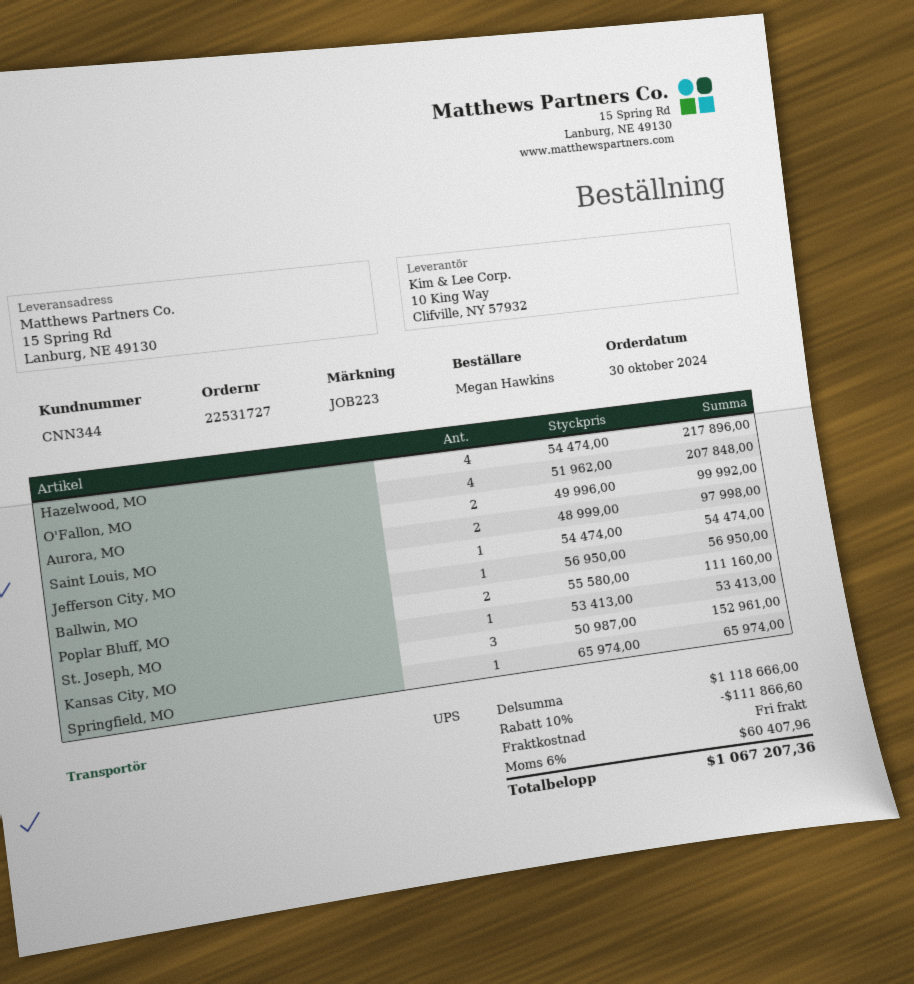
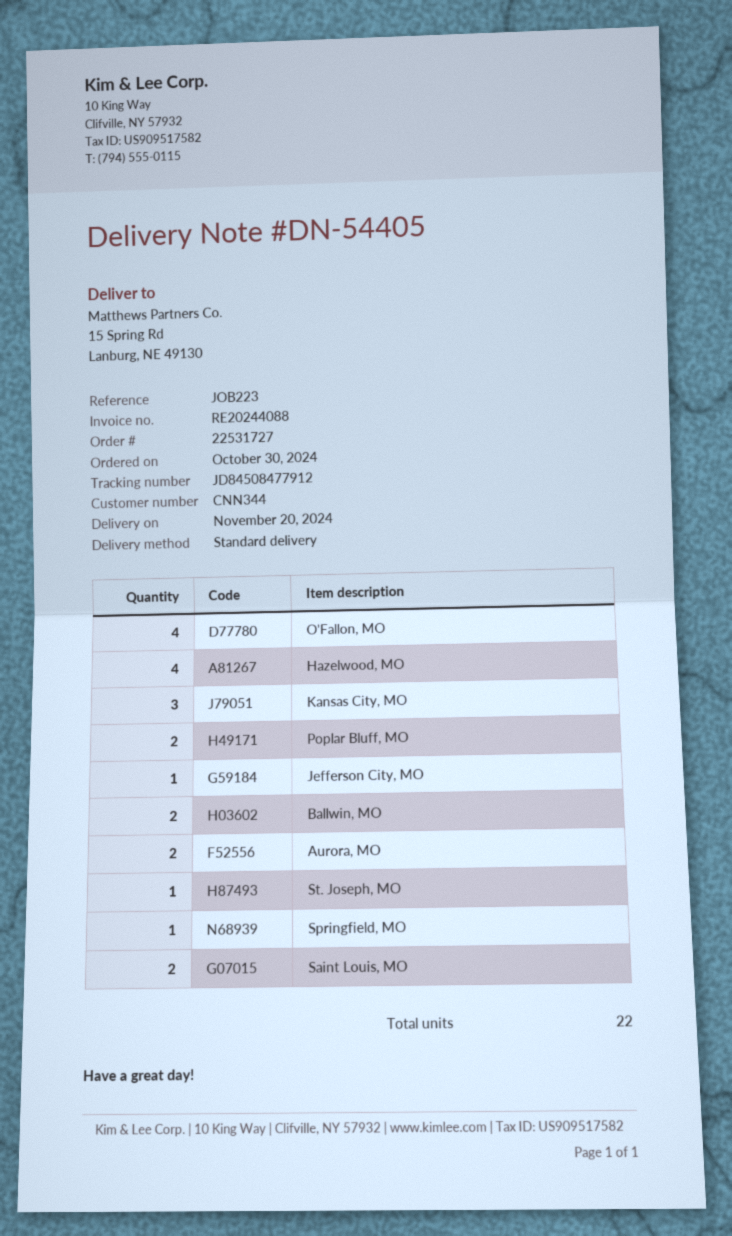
shipping method: UPS -> standard
Ballwin, MO: 1 -> 2

